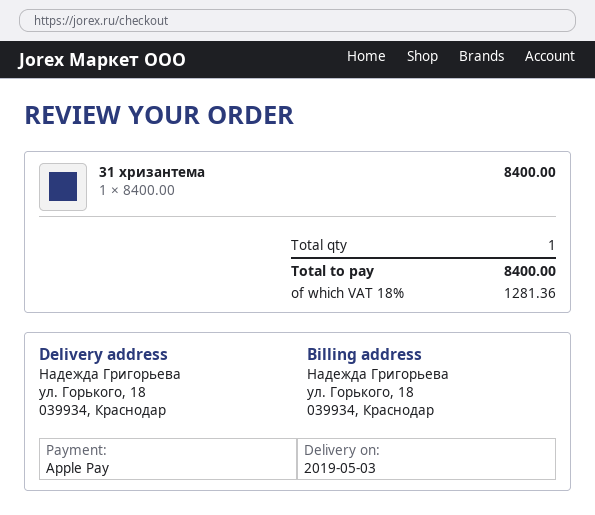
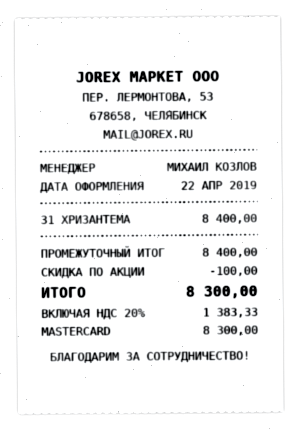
payment method: Apple Pay -> Mastercard
discount: none -> 100.00
tax: 18% = 1281.36 -> 20% = 1383.33
total: 8400.00 -> 8300.00

